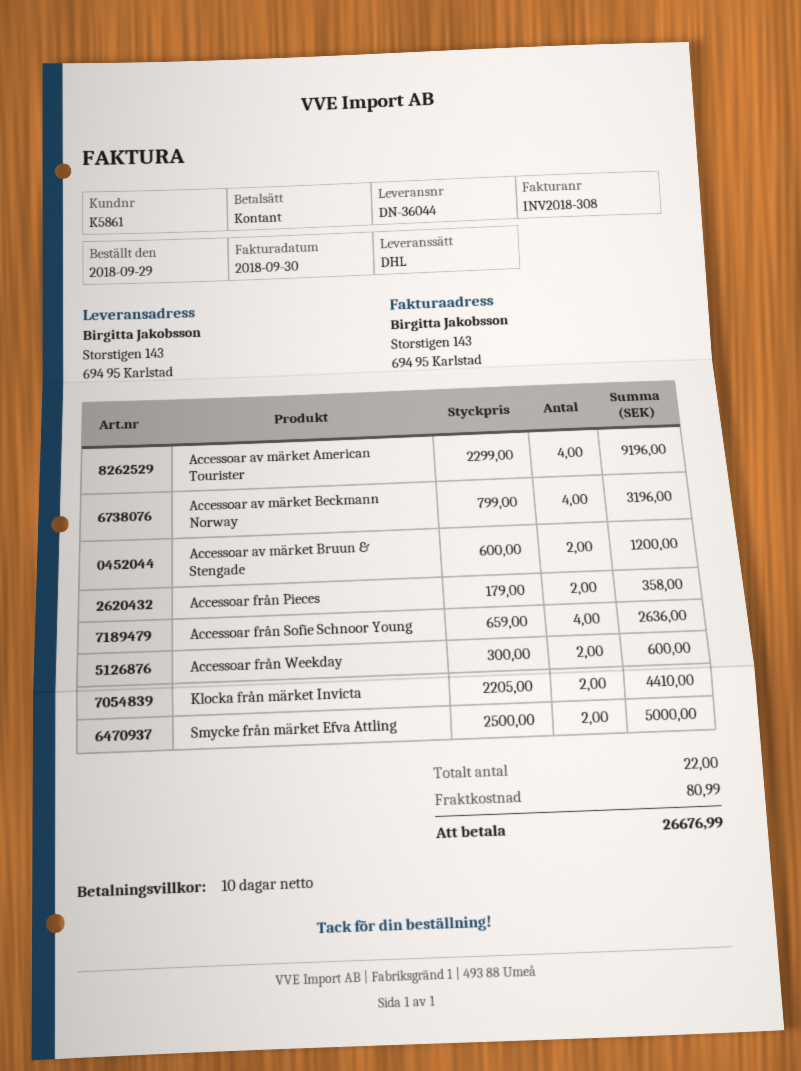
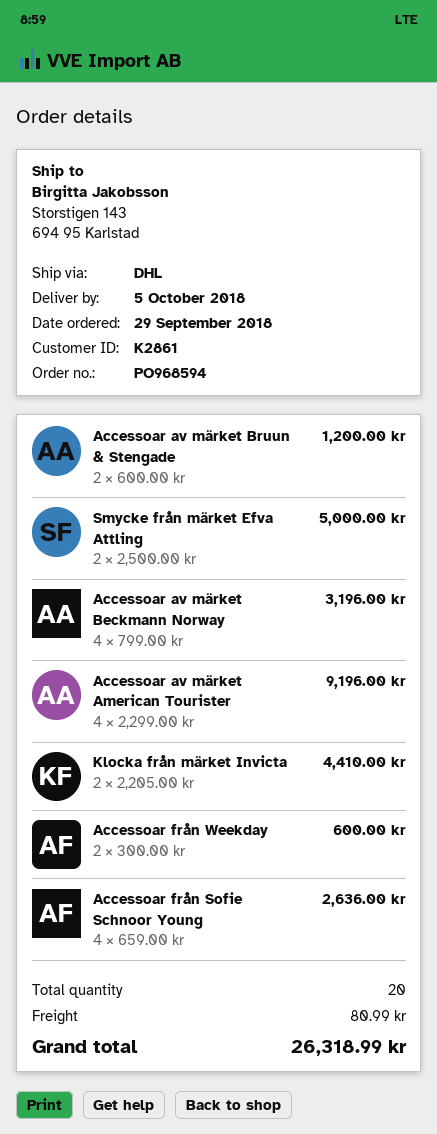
customer number: K5861 -> K2861
Accessoar från Pieces: 2 x 179.00 = 358.00 -> none
total quantity: 22 -> 20
total: 26676.99 -> 26318.99

